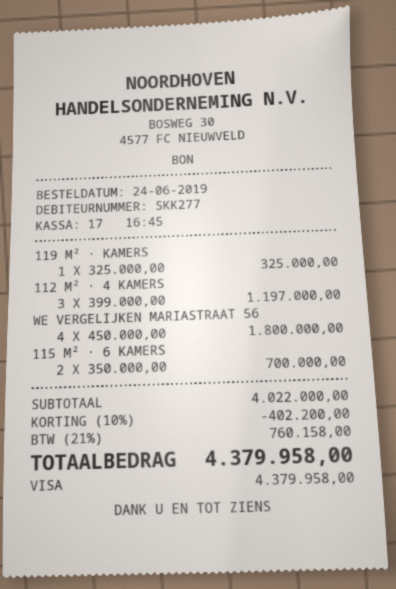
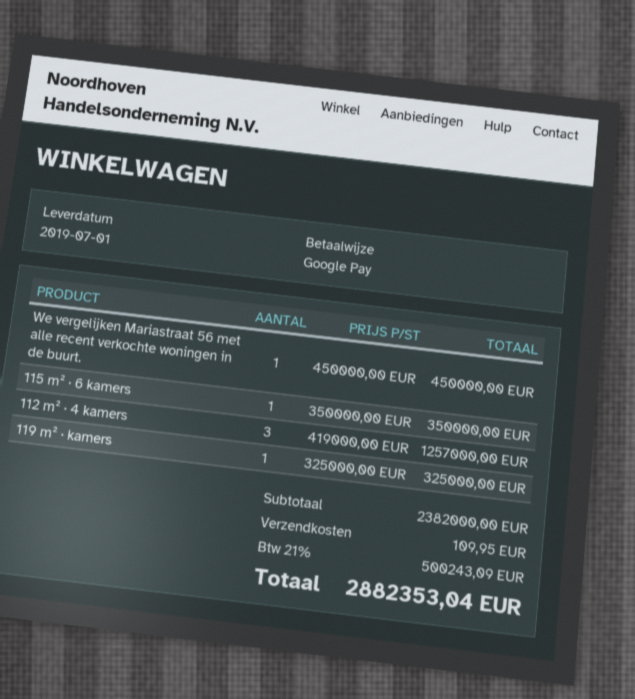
payment method: Visa -> Google Pay
112 M² · 4 KAMERS: 3 x 399000.00 = 1197000.00 -> 3 x 419000.00 = 1257000.00
WE VERGELIJKEN MARIASTRAAT 56: 4 x 450000.00 = 1800000.00 -> 1 x 450000.00 = 450000.00
115 M² · 6 KAMERS: 2 x 350000.00 = 700000.00 -> 1 x 350000.00 = 350000.00
subtotal: 4022000.00 -> 2382000.00
discount: 10% = 402200.00 -> none
shipping: none -> 109.95
tax: 21% = 760158.00 -> 21% = 500243.09
total: 4379958.00 -> 2882353.04

